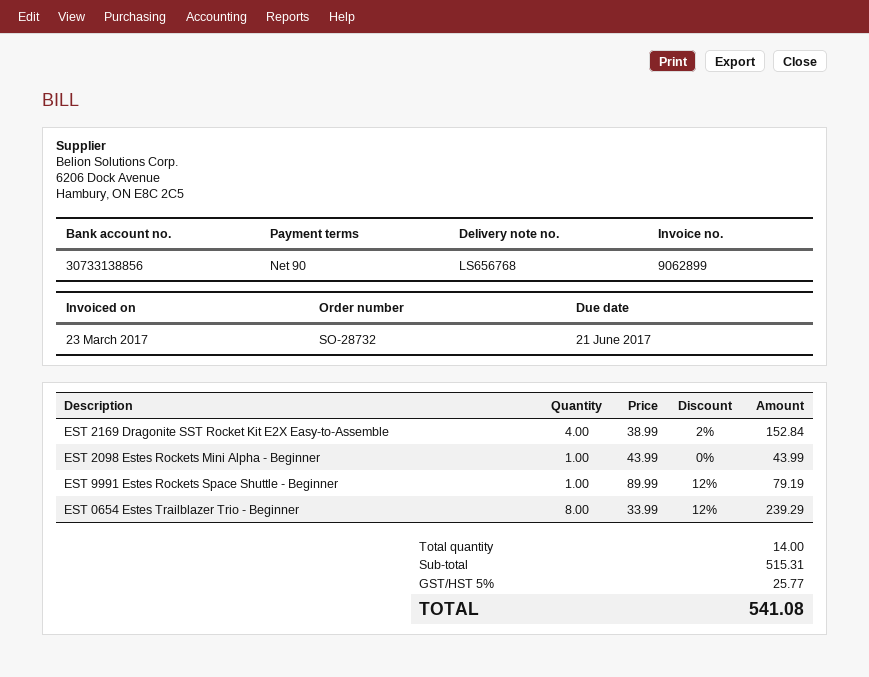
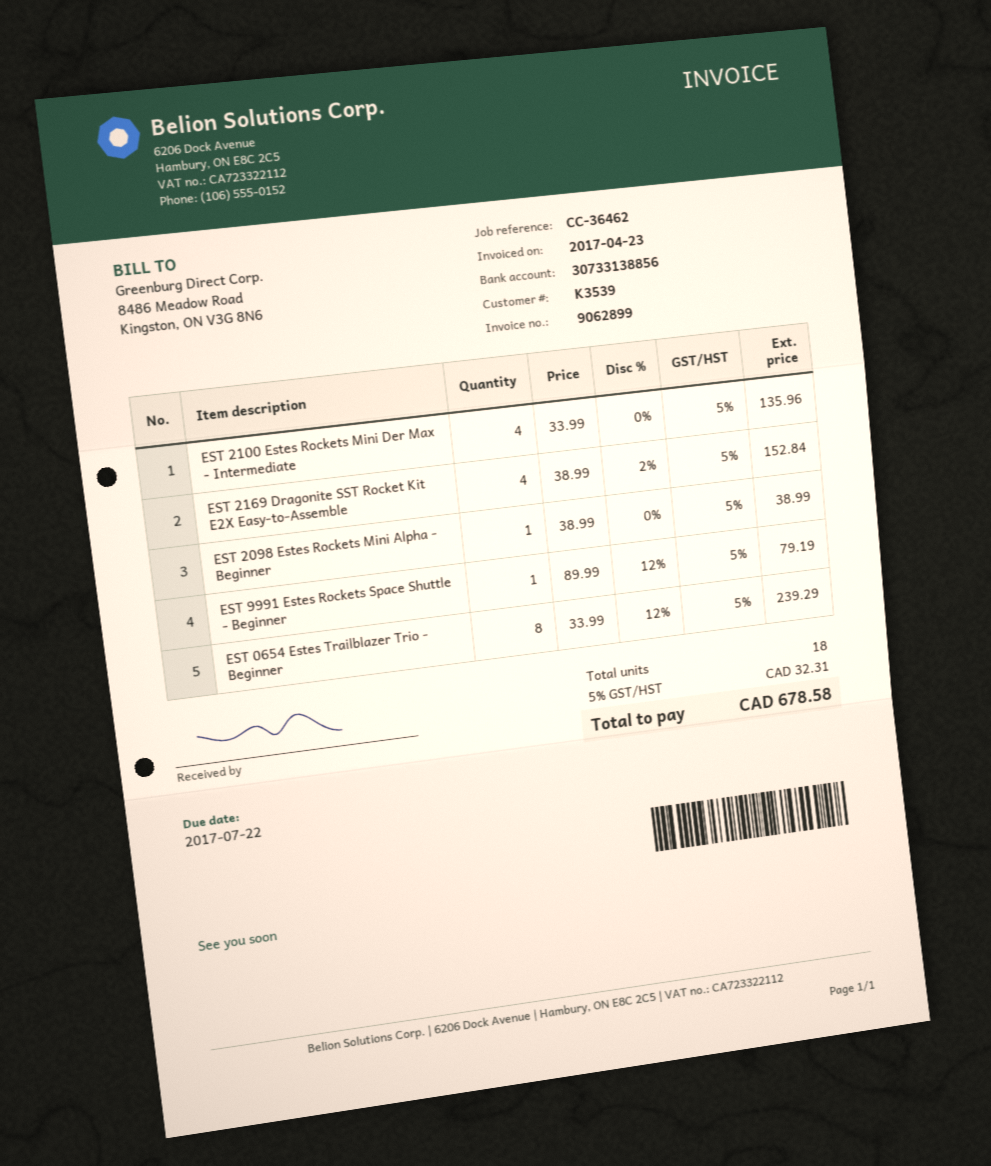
invoice date: 2017-03-23 -> 2017-04-23
due date: 2017-06-21 -> 2017-07-22
EST 2098 Estes Rockets Mini Alpha - Beginner: 1 x 43.99 = 43.99 -> 1 x 38.99 = 38.99
EST 2100 Estes Rockets Mini Der Max - Intermediate: none -> 4 x 33.99 = 135.96
total quantity: 14 -> 18
tax: 5% = 25.77 -> 5% = 32.31
total: 541.08 -> 678.58

